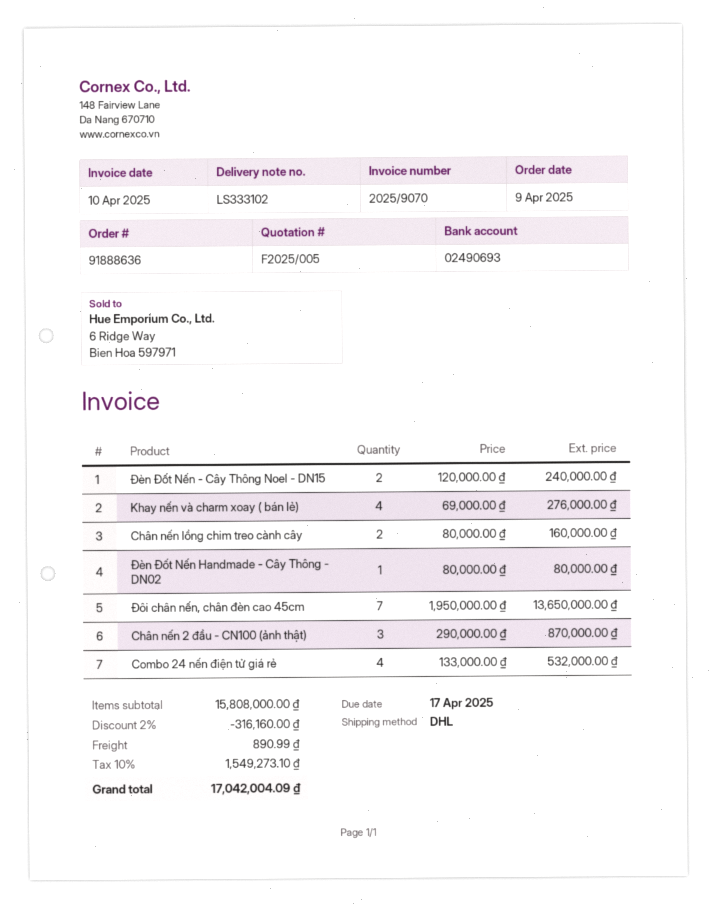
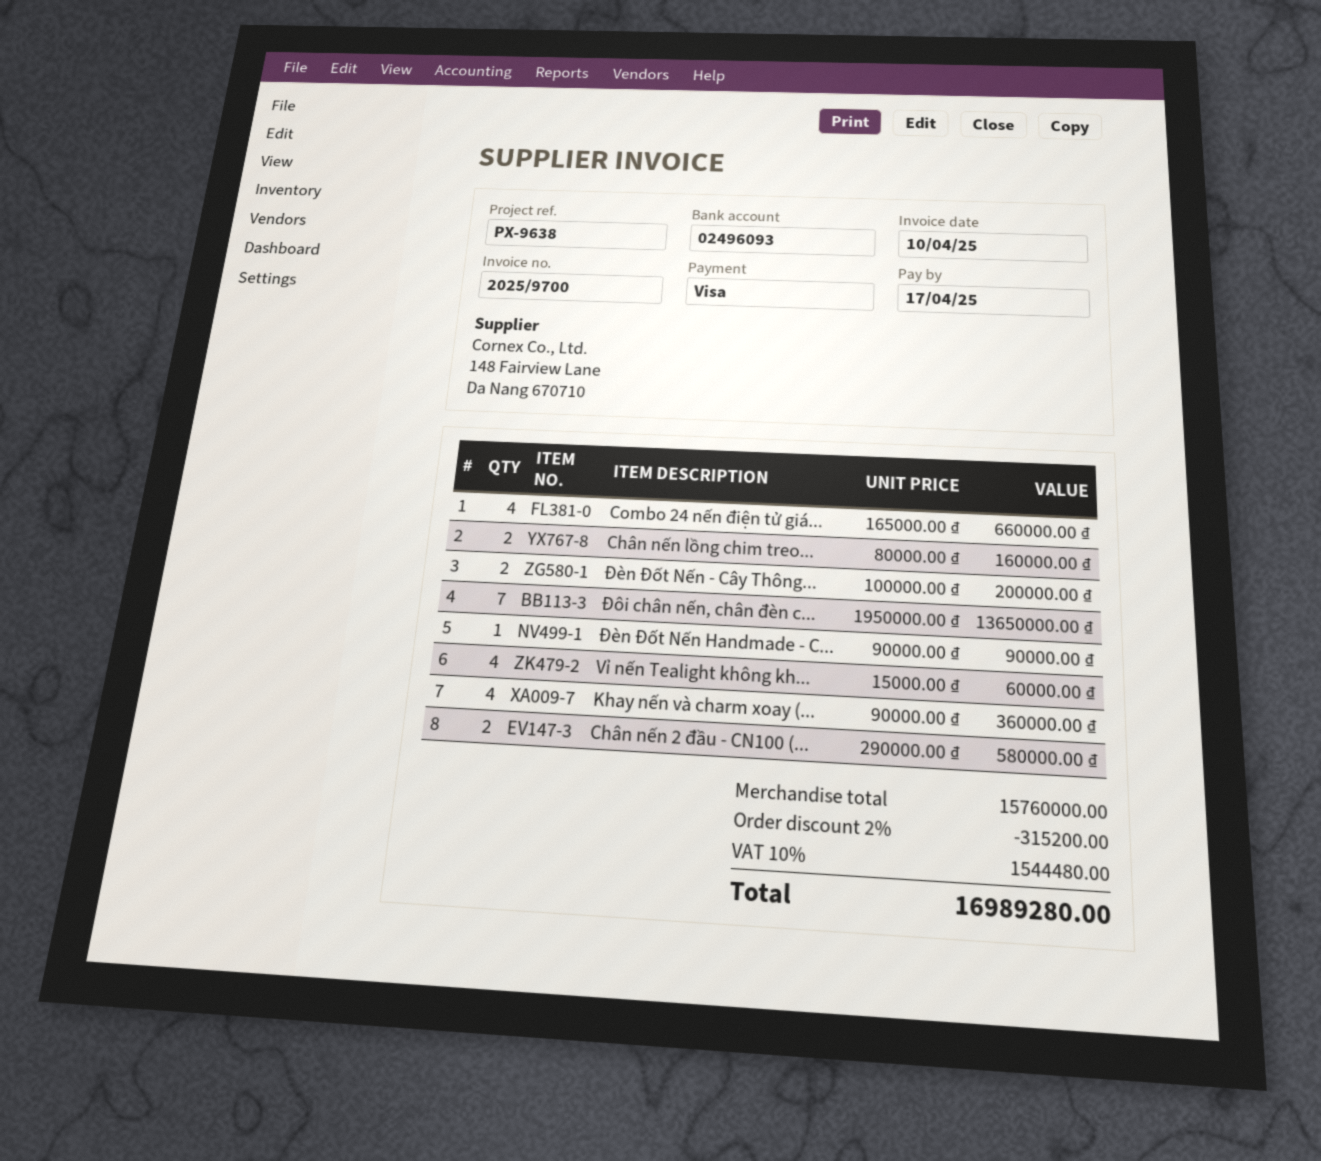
invoice number: 2025/9070 -> 2025/9700
bank account: 02490693 -> 02496093
Đèn Đốt Nến - Cây Thông Noel - DN15: 2 x 120000.00 = 240000.00 -> 2 x 100000.00 = 200000.00
Khay nến và charm xoay ( bán lẻ): 4 x 69000.00 = 276000.00 -> 4 x 90000.00 = 360000.00
Đèn Đốt Nến Handmade - Cây Thông - DN02: 1 x 80000.00 = 80000.00 -> 1 x 90000.00 = 90000.00
Chân nến 2 đầu - CN100 (ảnh thật): 3 x 290000.00 = 870000.00 -> 2 x 290000.00 = 580000.00
Combo 24 nến điện tử giá rẻ: 4 x 133000.00 = 532000.00 -> 4 x 165000.00 = 660000.00
Vỉ nến Tealight không kh...: none -> 4 x 15000.00 = 60000.00
subtotal: 15808000.00 -> 15760000.00
discount: 2% = 316160.00 -> 2% = 315200.00
shipping: 890.99 -> none
tax: 10% = 1549273.10 -> 10% = 1544480.00
total: 17042004.09 -> 16989280.00

